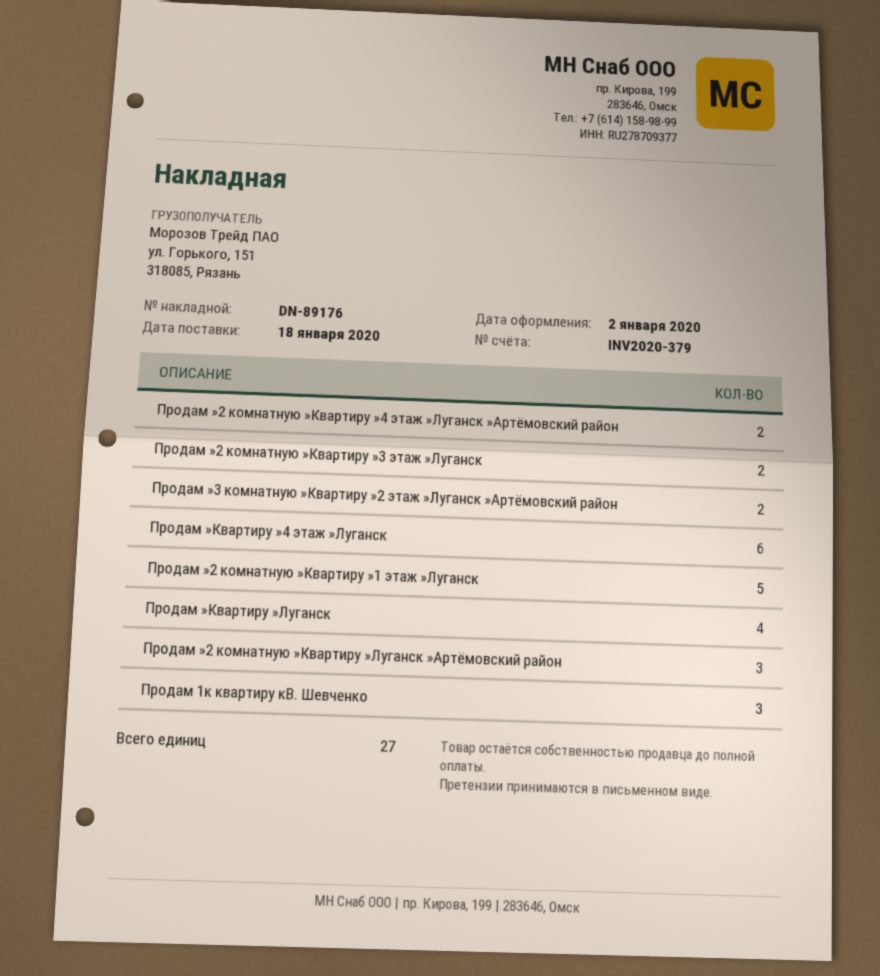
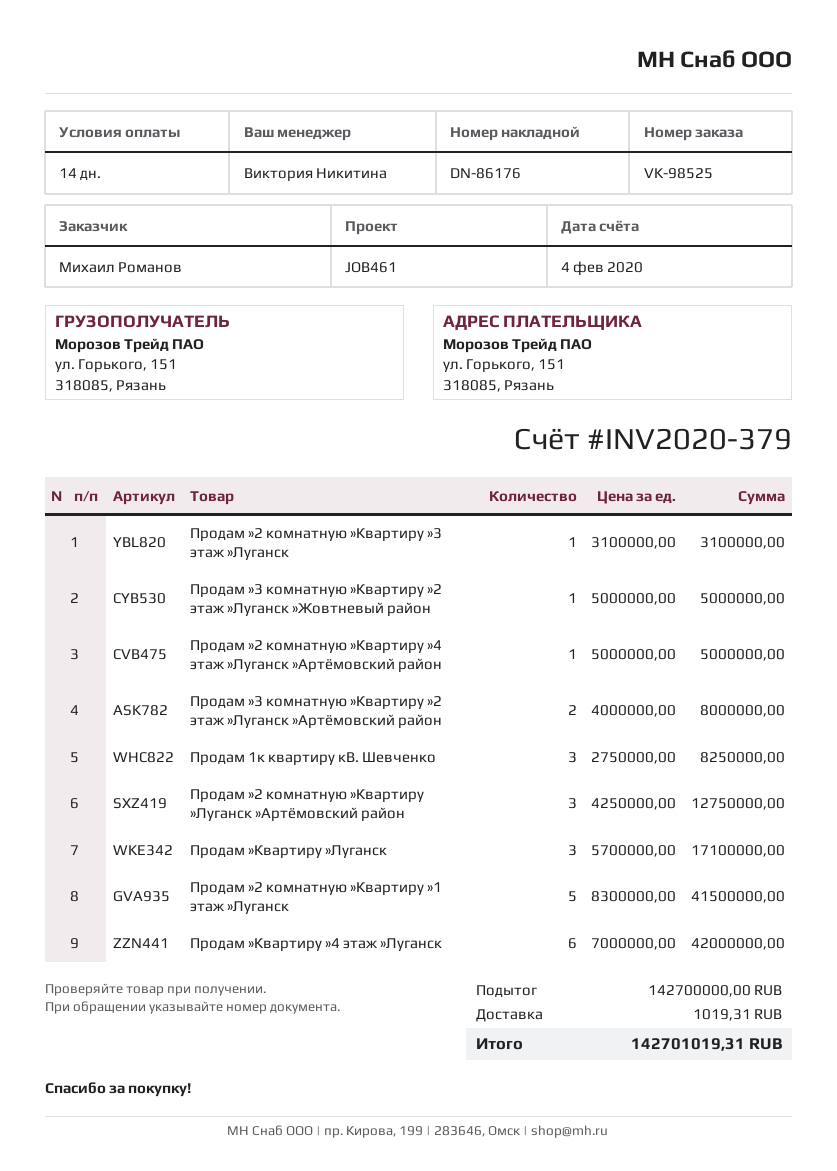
delivery note number: DN-89176 -> DN-86176
Продам »2 комнатную »Квартиру »4 этаж »Луганск »Артёмовский район: 2 -> 1
Продам »2 комнатную »Квартиру »3 этаж »Луганск: 2 -> 1
Продам »Квартиру »Луганск: 4 -> 3
Продам »3 комнатную »Квартиру »2 этаж »Луганск »Жовтневый район: none -> 1

